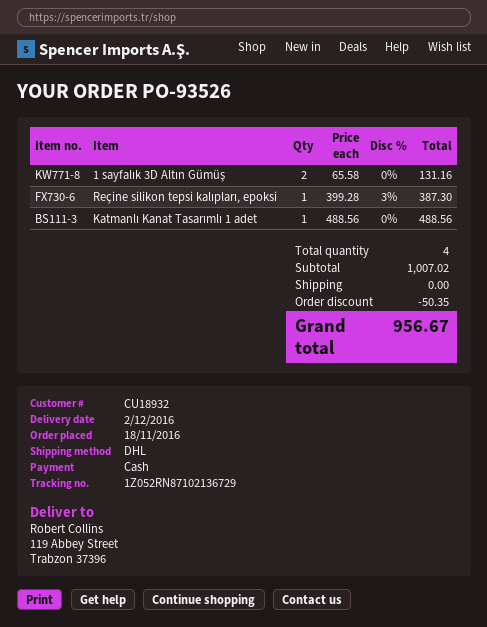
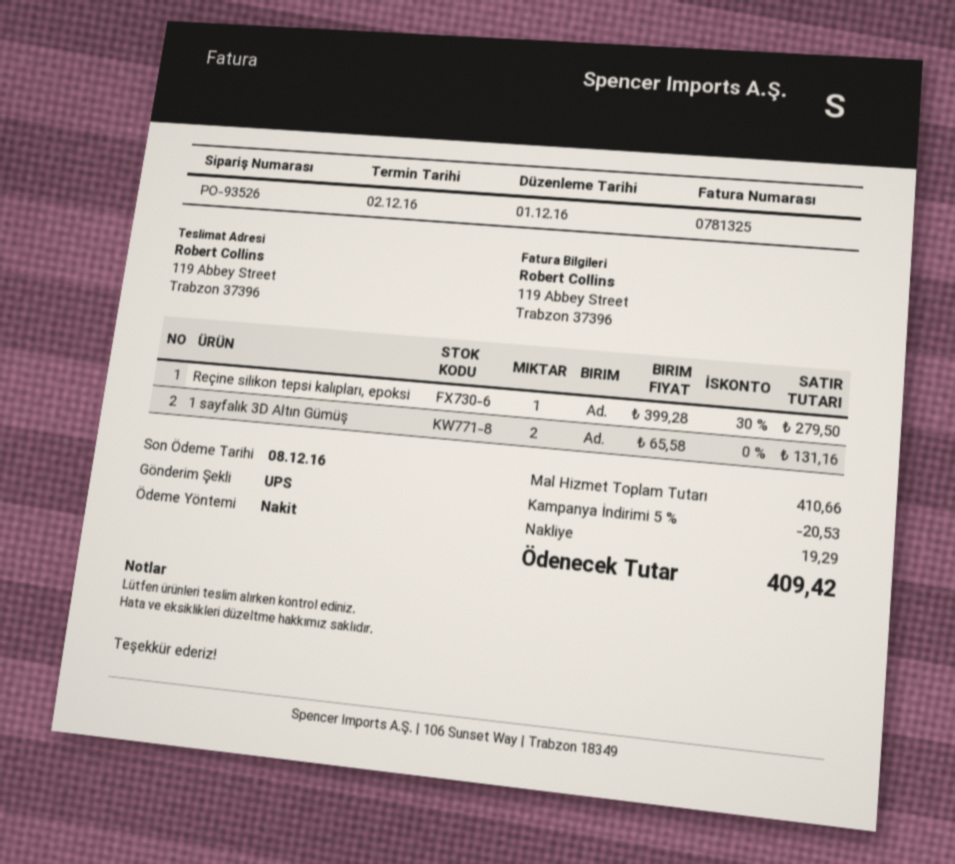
shipping method: DHL -> UPS
Reçine silikon tepsi kalıpları, epoksi: 1 x 399.28 - 3% = 387.30 -> 1 x 399.28 - 30% = 279.50
Katmanlı Kanat Tasarımlı 1 adet: 1 x 488.56 = 488.56 -> none
subtotal: 1007.02 -> 410.66
discount: 50.35 -> 20.53
shipping: 0.00 -> 19.29
total: 956.67 -> 409.42

